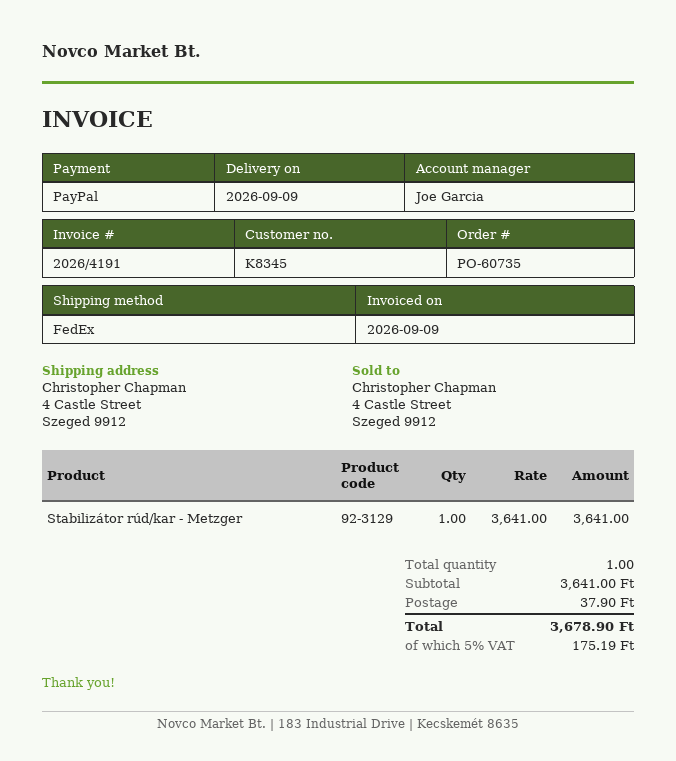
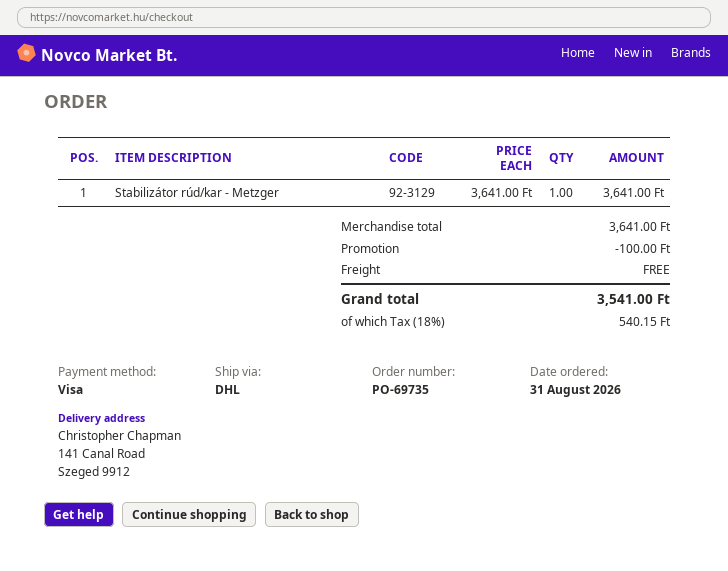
order number: PO-60735 -> PO-69735
payment method: PayPal -> Visa
shipping method: FedEx -> DHL
ship to: 4 Castle Street, Szeged 9912 -> 141 Canal Road, Szeged 9912
discount: none -> 100.00
shipping: 37.90 -> 0.00
tax: 5% = 175.19 -> 18% = 540.15
total: 3678.90 -> 3541.00

